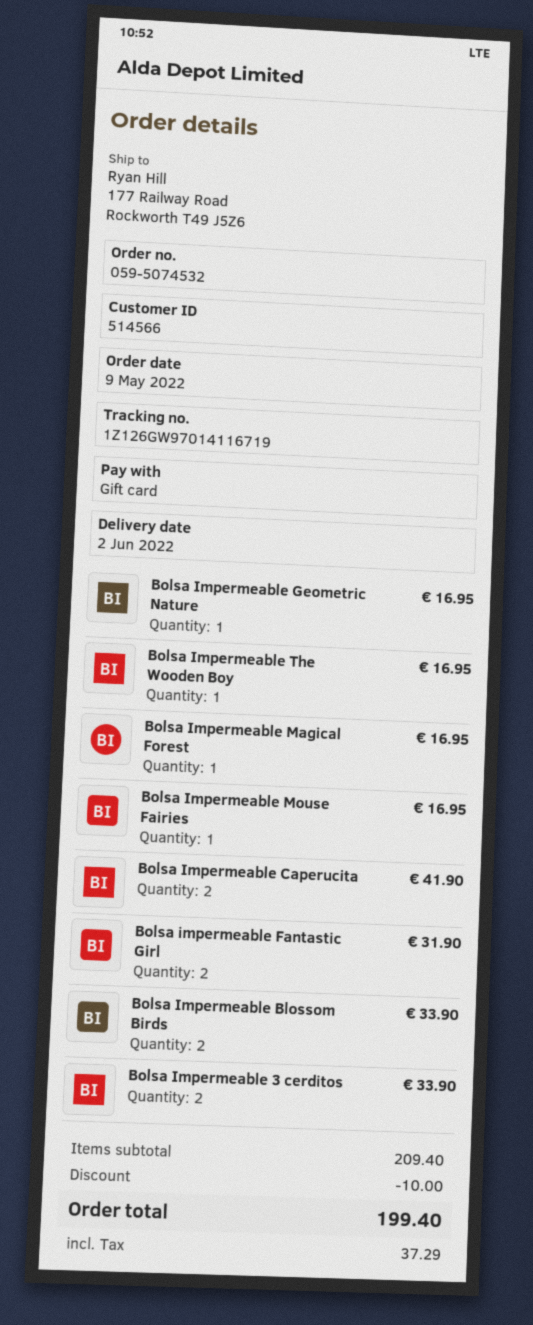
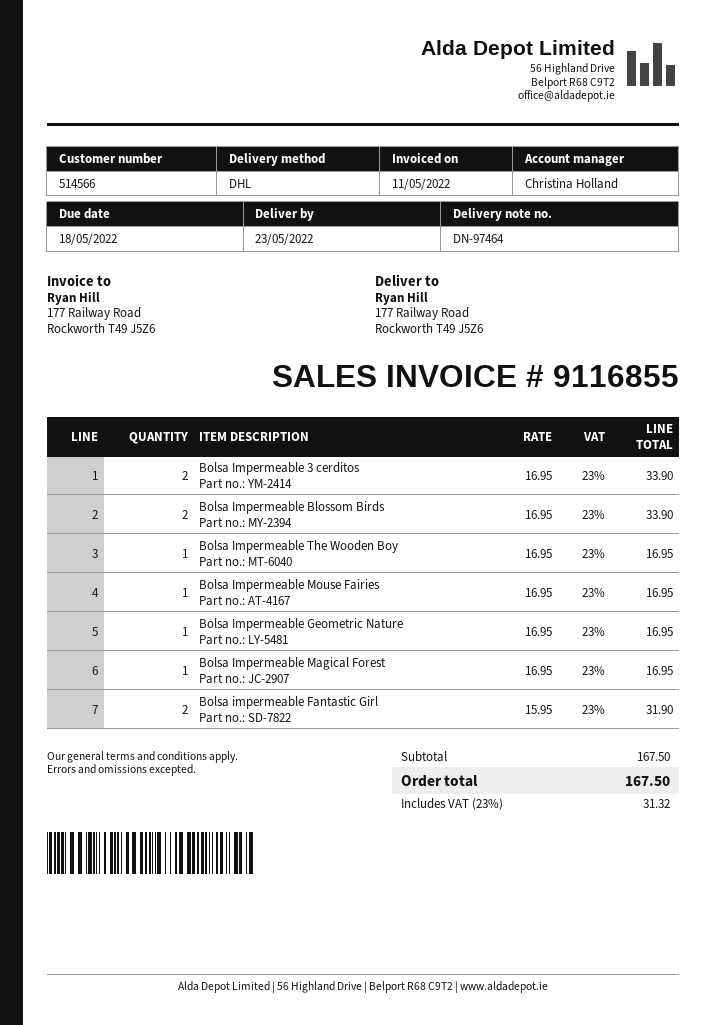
delivery date: 2022-06-02 -> 2022-05-23
Bolsa Impermeable Caperucita: 2 for 41.90 -> none
subtotal: 209.40 -> 167.50
discount: 10.00 -> none
tax: 37.29 -> 31.32
total: 199.40 -> 167.50

